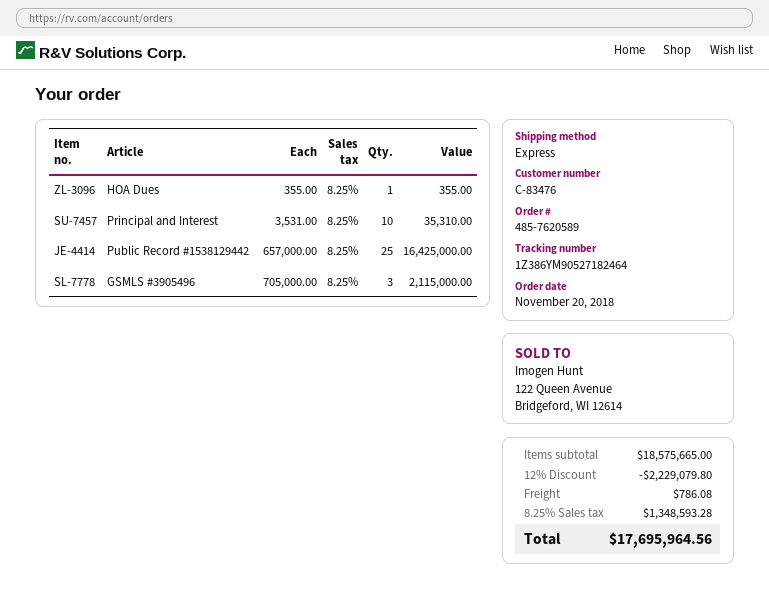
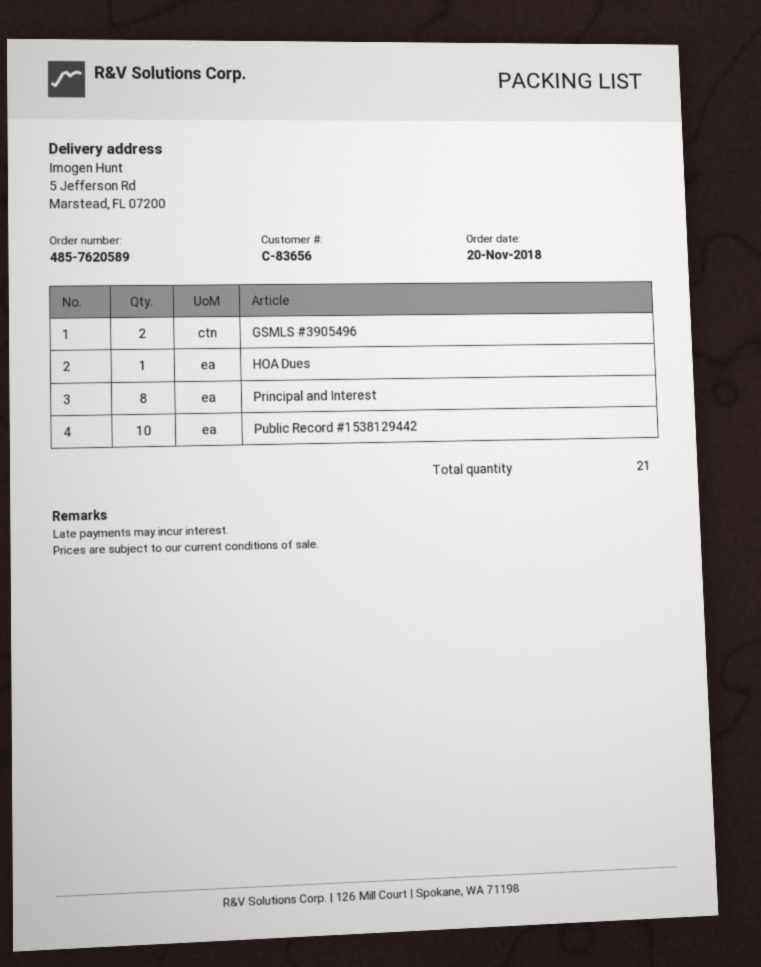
customer number: C-83476 -> C-83656
Principal and Interest: 10 -> 8
Public Record #1538129442: 25 -> 10
GSMLS #3905496: 3 -> 2

